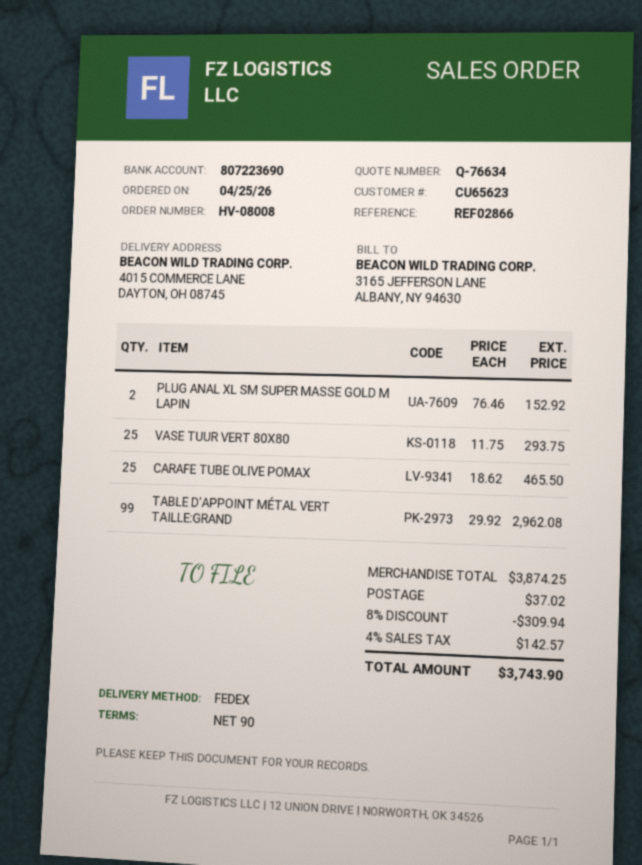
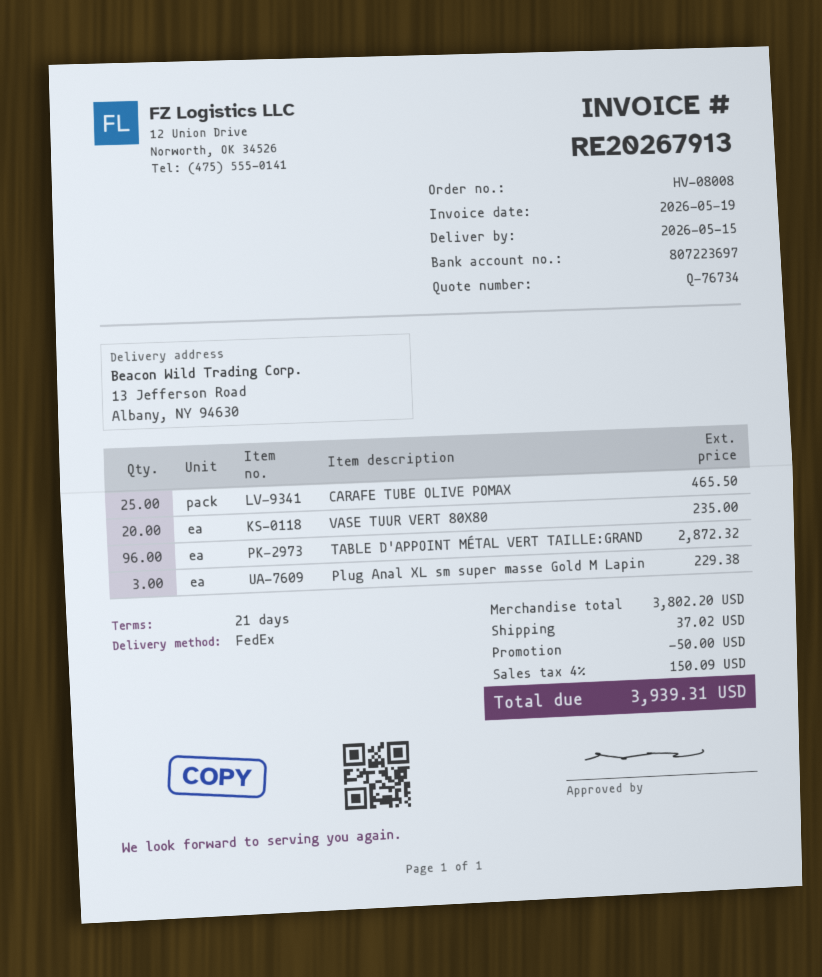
quote number: Q-76634 -> Q-76734
payment terms: 90 days -> 21 days
bank account: 807223690 -> 807223697
ship to: 4015 COMMERCE LANE, DAYTON, OH 08745 -> 13 Jefferson Road, Albany, NY 94630
PLUG ANAL XL SM SUPER MASSE GOLD M LAPIN: 2 for 152.92 -> 3 for 229.38
VASE TUUR VERT 80X80: 25 for 293.75 -> 20 for 235.00
TABLE D'APPOINT MÉTAL VERT TAILLE:GRAND: 99 for 2962.08 -> 96 for 2872.32
subtotal: 3874.25 -> 3802.20
discount: 309.94 -> 50.00
tax: 4% = 142.57 -> 4% = 150.09
total: 3743.90 -> 3939.31

